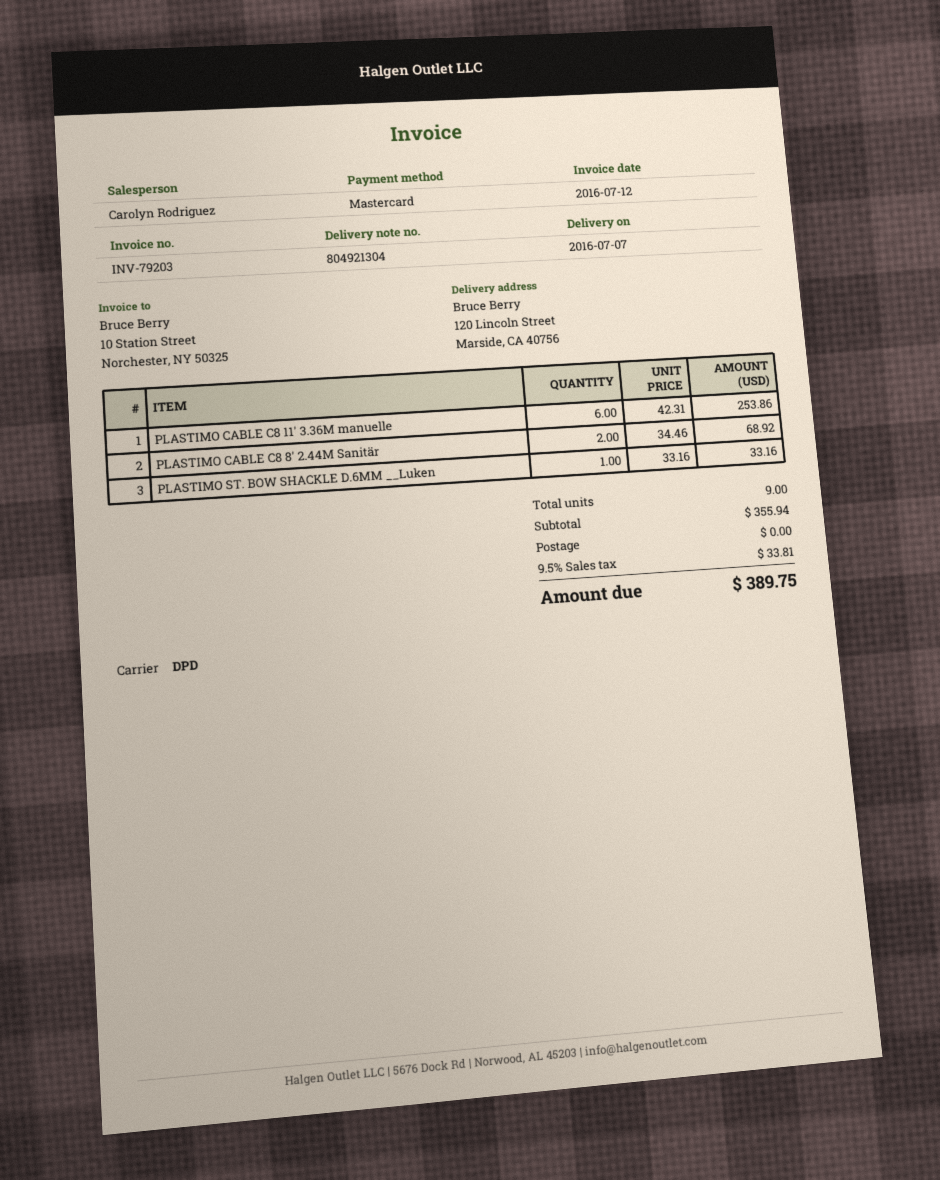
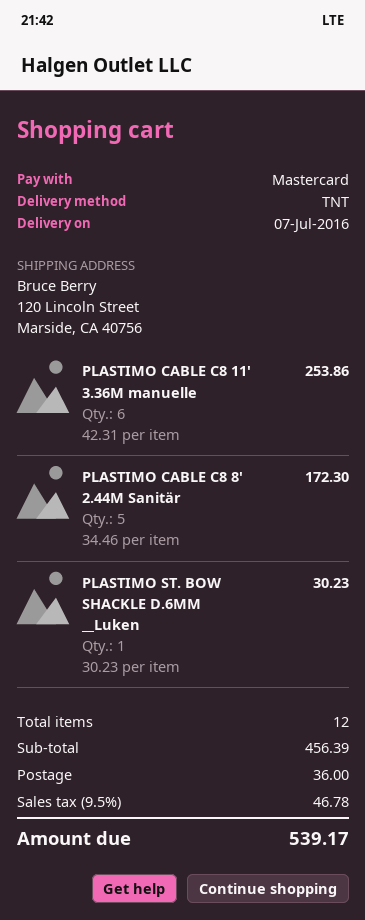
shipping method: DPD -> TNT
PLASTIMO CABLE C8 8' 2.44M Sanitär: 2 x 34.46 = 68.92 -> 5 x 34.46 = 172.30
PLASTIMO ST. BOW SHACKLE D.6MM __Luken: 1 x 33.16 = 33.16 -> 1 x 30.23 = 30.23
total quantity: 9 -> 12
subtotal: 355.94 -> 456.39
shipping: 0.00 -> 36.00
tax: 9.5% = 33.81 -> 9.5% = 46.78
total: 389.75 -> 539.17

